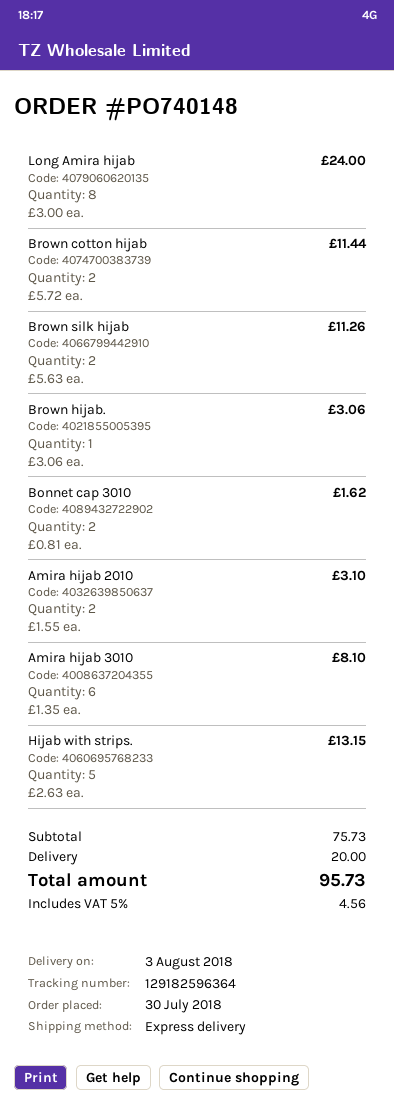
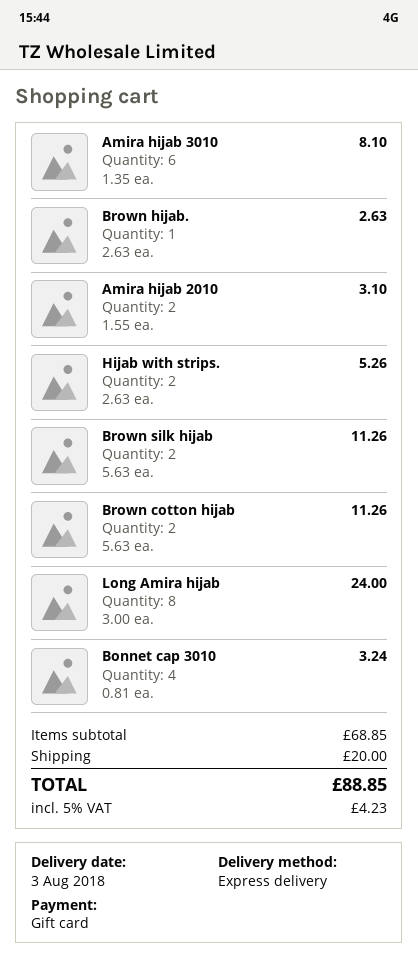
Brown cotton hijab: 2 x 5.72 = 11.44 -> 2 x 5.63 = 11.26
Brown hijab.: 1 x 3.06 = 3.06 -> 1 x 2.63 = 2.63
Bonnet cap 3010: 2 x 0.81 = 1.62 -> 4 x 0.81 = 3.24
Hijab with strips.: 5 x 2.63 = 13.15 -> 2 x 2.63 = 5.26
subtotal: 75.73 -> 68.85
tax: 5% = 4.56 -> 5% = 4.23
total: 95.73 -> 88.85

